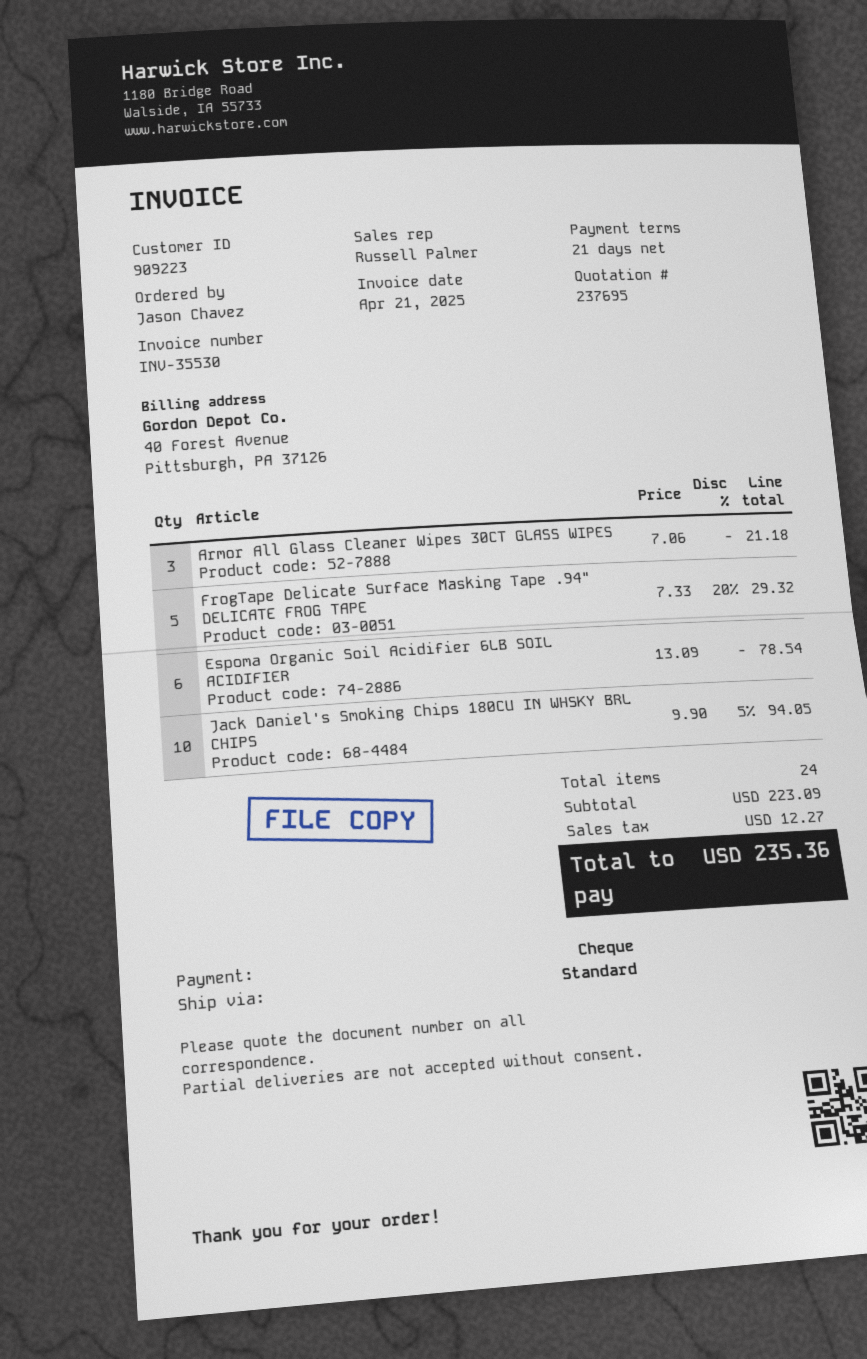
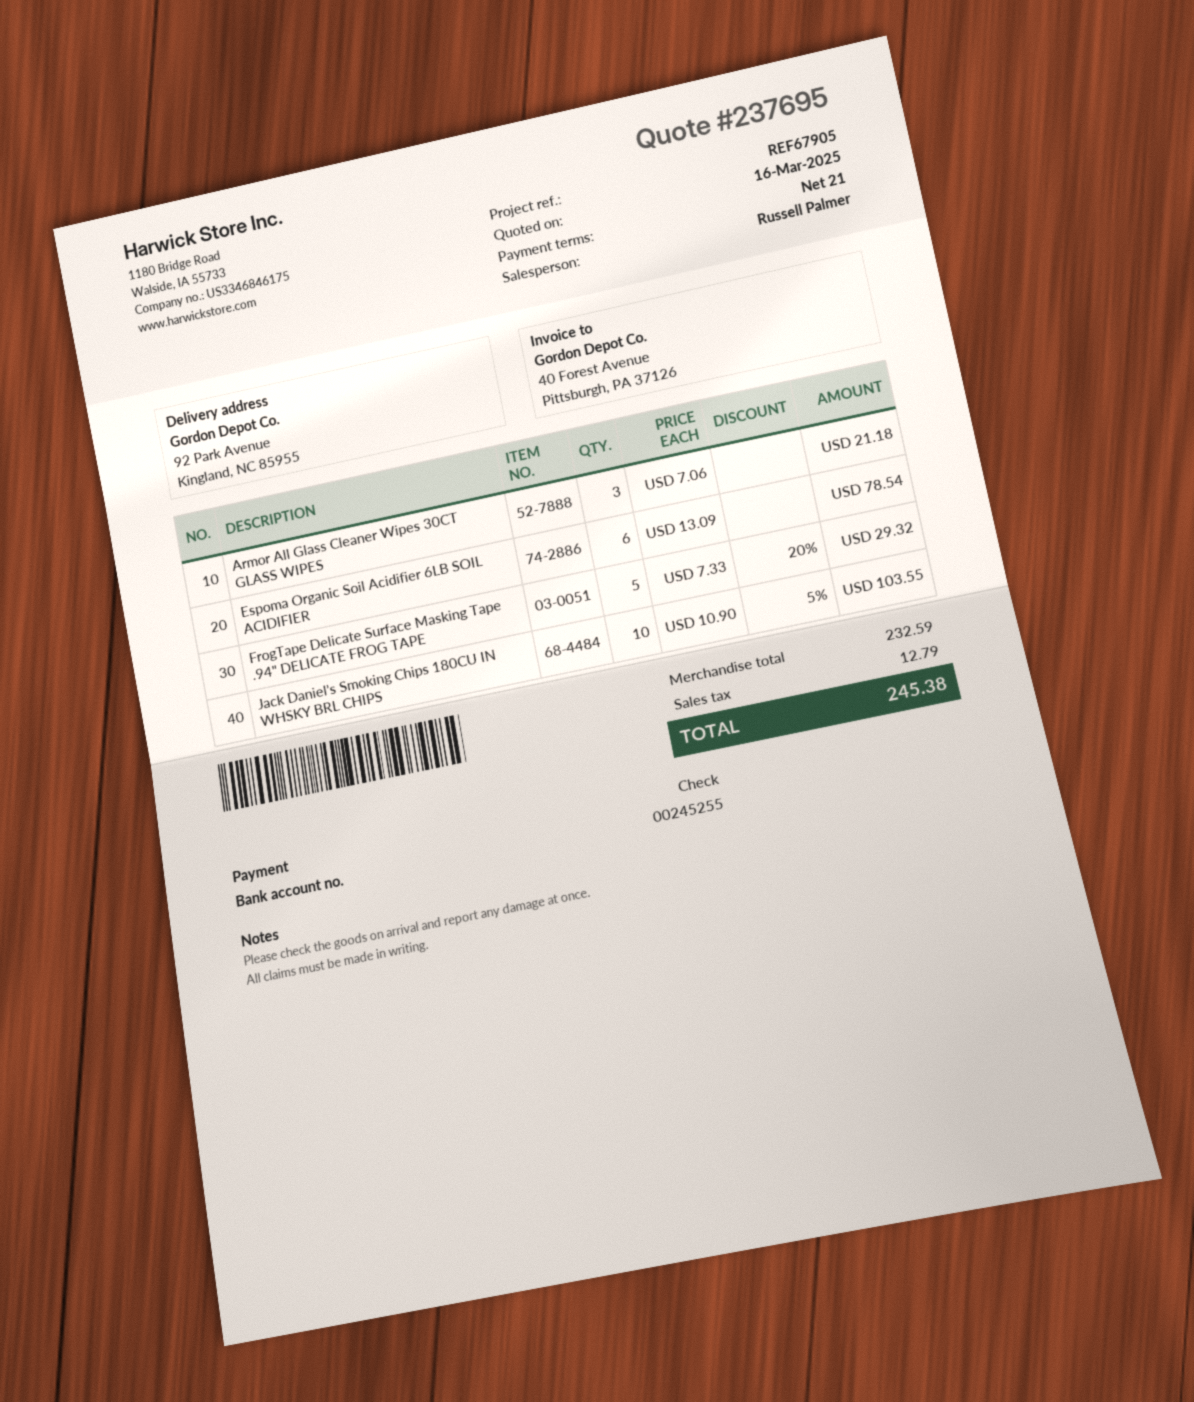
Jack Daniel's Smoking Chips 180CU IN WHSKY BRL CHIPS: 10 x 9.90 - 5% = 94.05 -> 10 x 10.90 - 5% = 103.55
subtotal: 223.09 -> 232.59
tax: 12.27 -> 12.79
total: 235.36 -> 245.38

